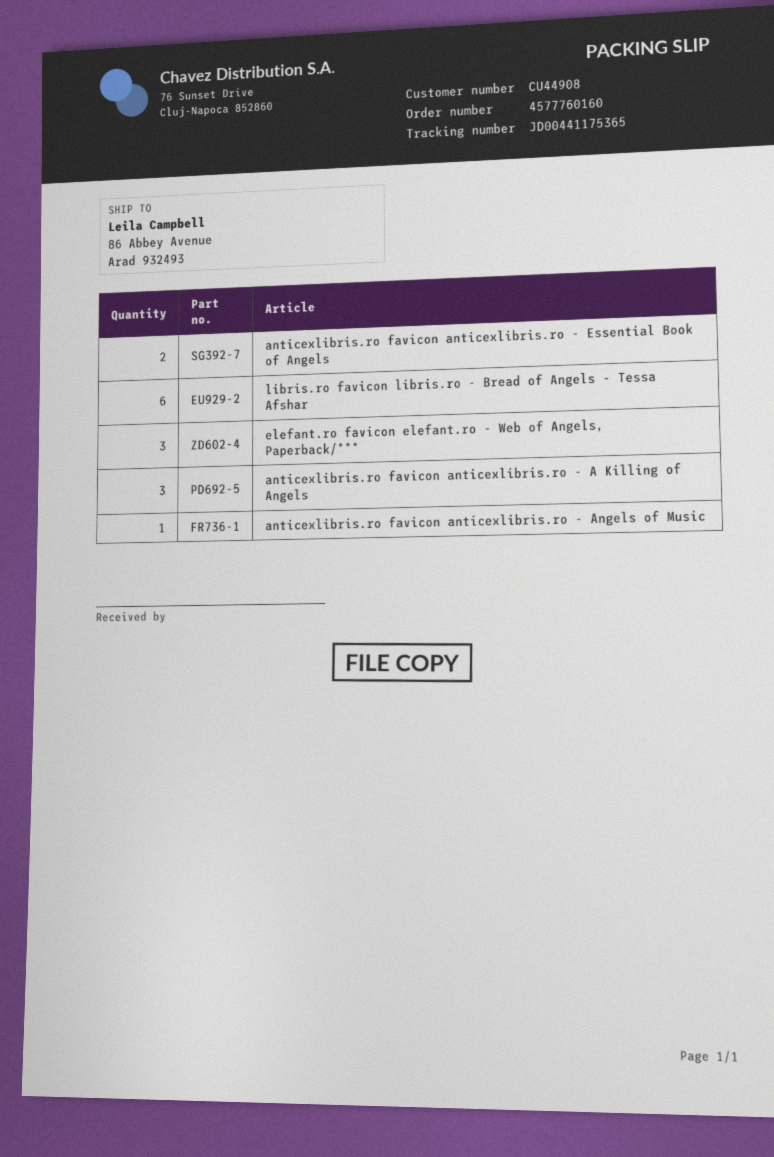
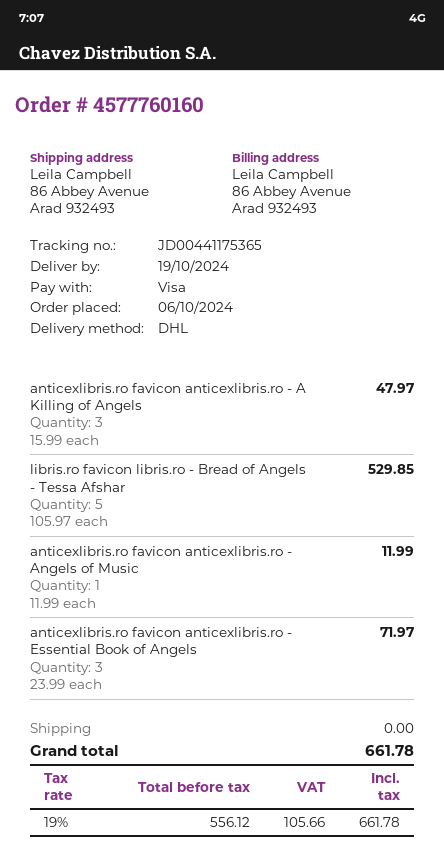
anticexlibris.ro favicon anticexlibris.ro - Essential Book of Angels: 2 -> 3
libris.ro favicon libris.ro - Bread of Angels - Tessa Afshar: 6 -> 5
elefant.ro favicon elefant.ro - Web of Angels, Paperback/***: 3 -> none

